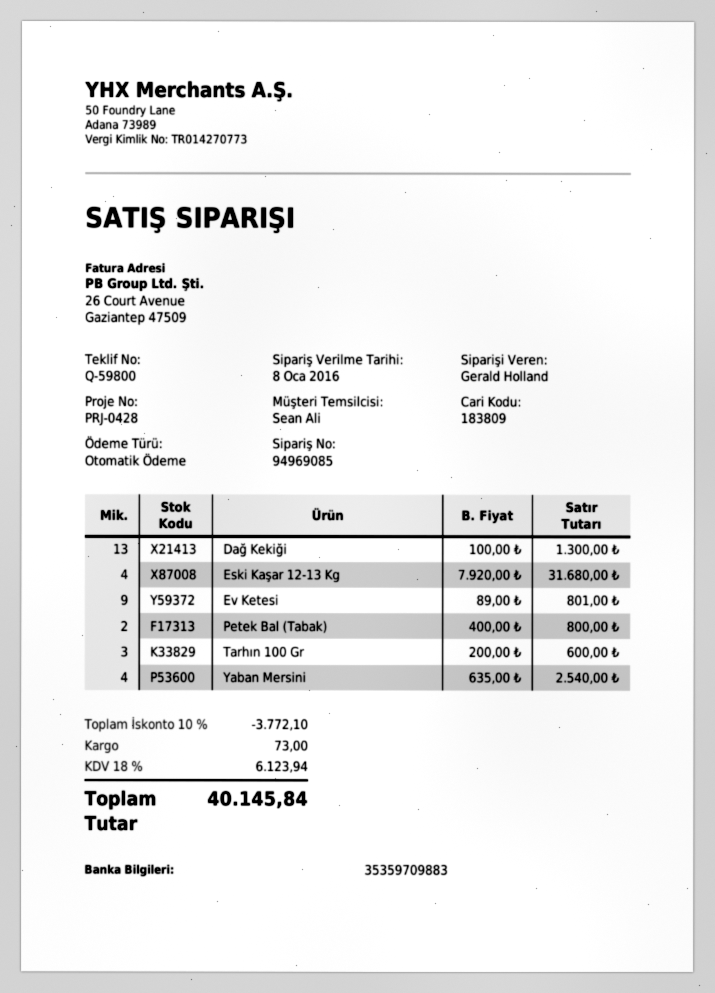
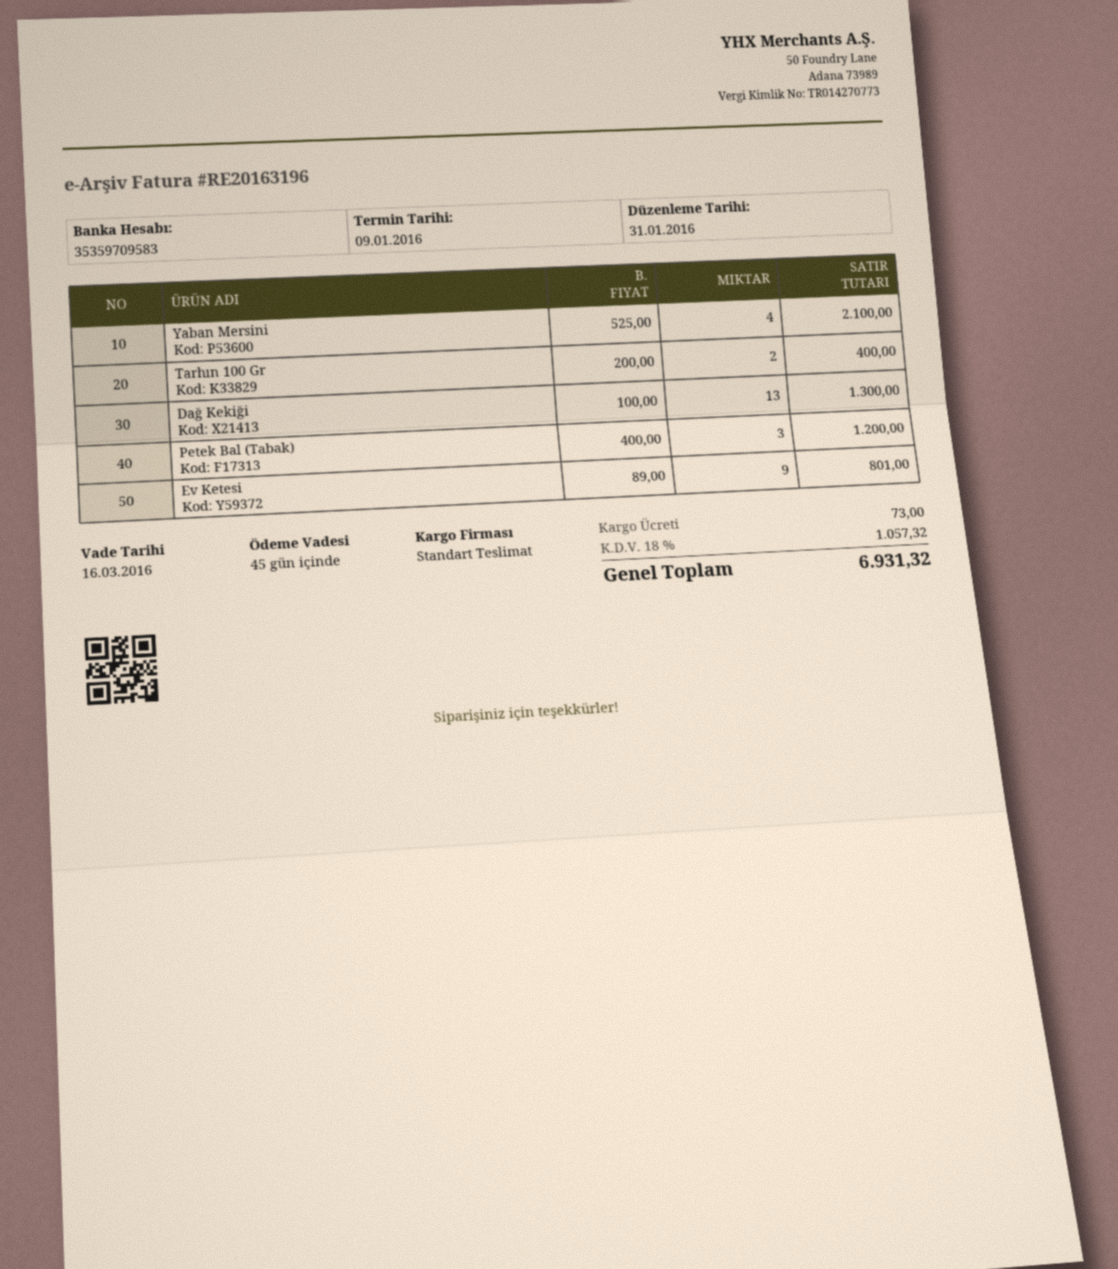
bank account: 35359709883 -> 35359709583
Eski Kaşar 12-13 Kg: 4 x 7920.00 = 31680.00 -> none
Petek Bal (Tabak): 2 x 400.00 = 800.00 -> 3 x 400.00 = 1200.00
Tarhın 100 Gr: 3 x 200.00 = 600.00 -> 2 x 200.00 = 400.00
Yaban Mersini: 4 x 635.00 = 2540.00 -> 4 x 525.00 = 2100.00
discount: 10% = 3772.10 -> none
tax: 18% = 6123.94 -> 18% = 1057.32
total: 40145.84 -> 6931.32

